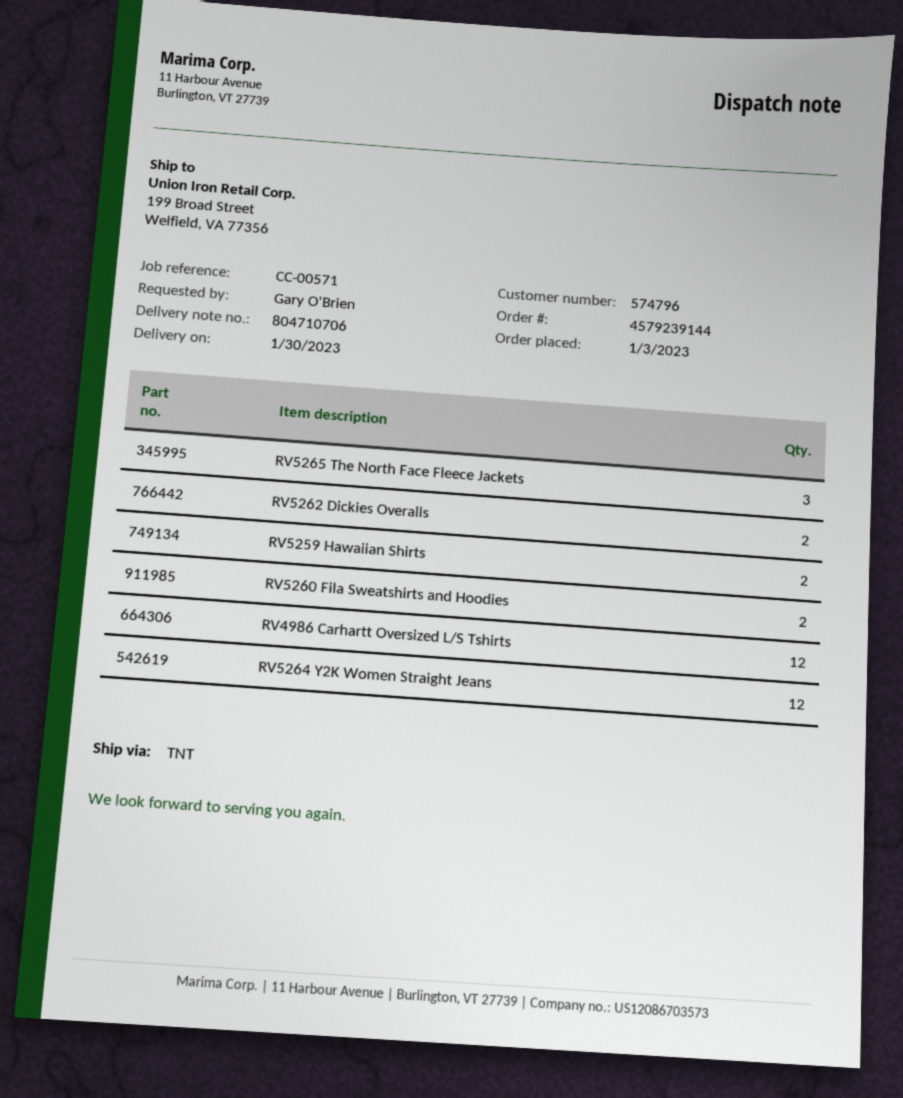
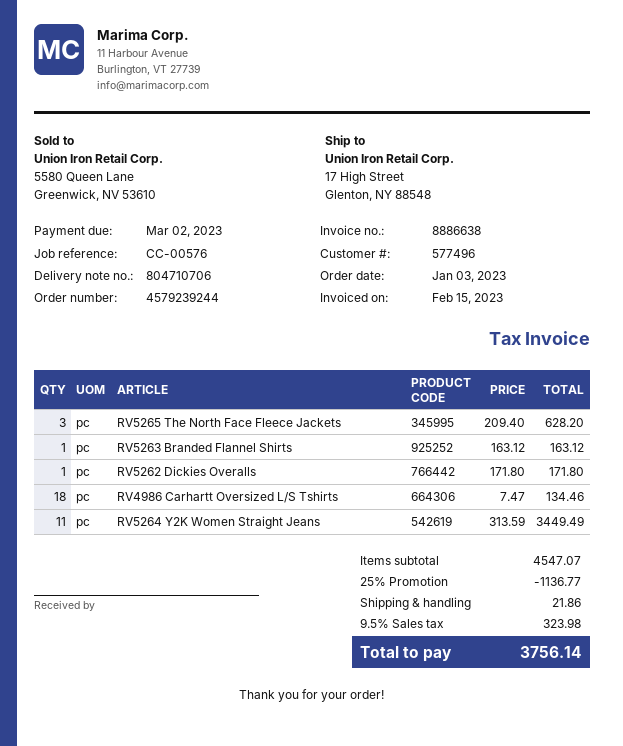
order number: 4579239144 -> 4579239244
customer number: 574796 -> 577496
reference: CC-00571 -> CC-00576
ship to: 199 Broad Street, Welfield, VA 77356 -> 17 High Street, Glenton, NY 88548
RV5262 Dickies Overalls: 2 -> 1
RV5259 Hawaiian Shirts: 2 -> none
RV5260 Fila Sweatshirts and Hoodies: 2 -> none
RV4986 Carhartt Oversized L/S Tshirts: 12 -> 18
RV5264 Y2K Women Straight Jeans: 12 -> 11
RV5263 Branded Flannel Shirts: none -> 1

